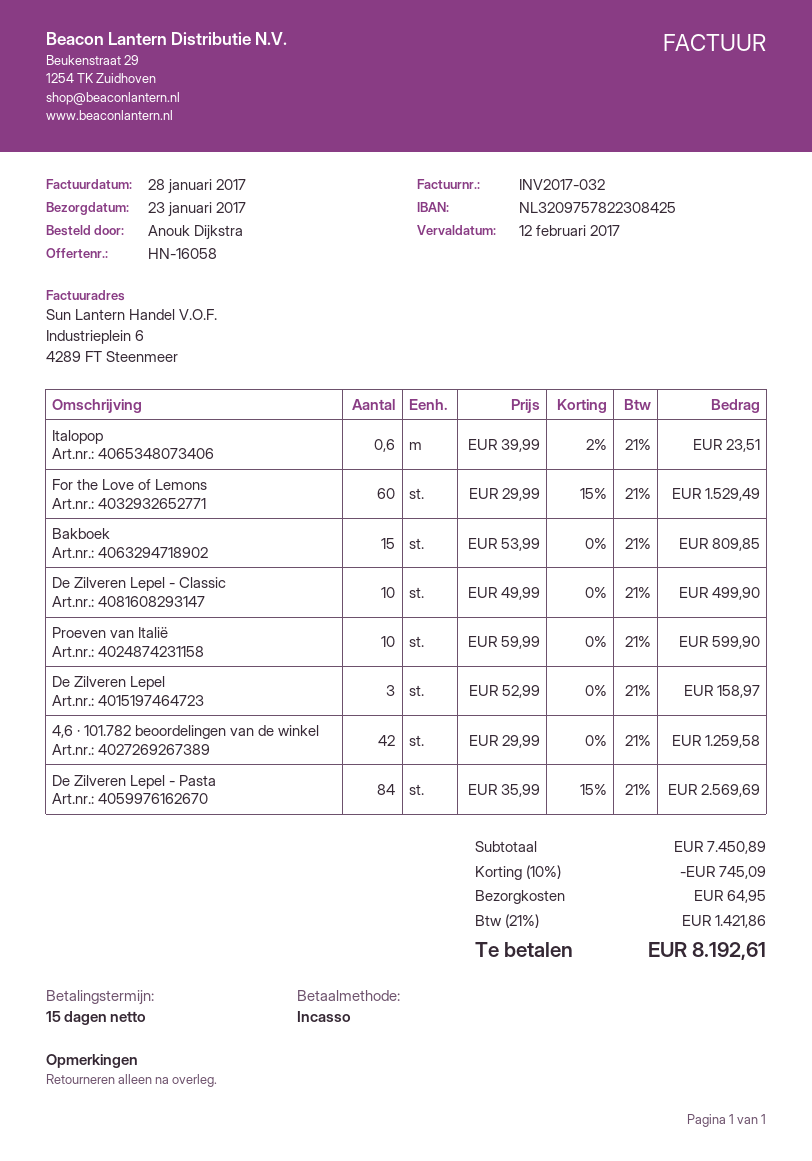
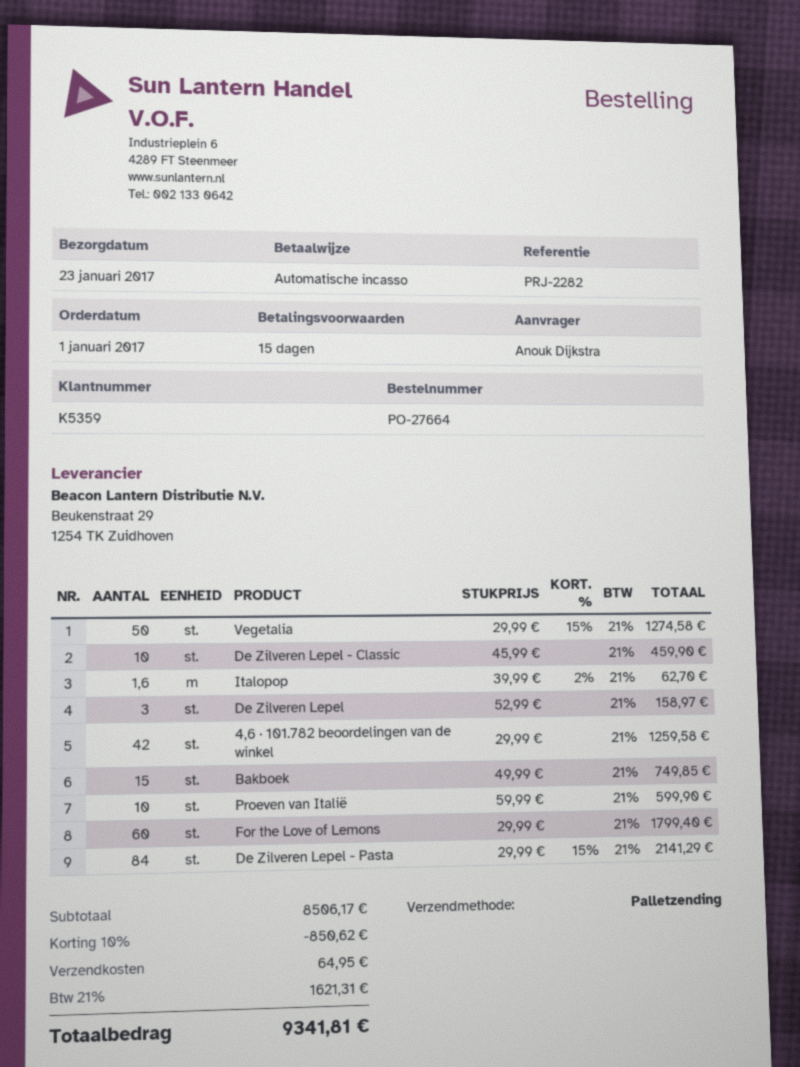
Italopop: 0.6 x 39.99 - 2% = 23.51 -> 1.6 x 39.99 - 2% = 62.70
For the Love of Lemons: 60 x 29.99 - 15% = 1529.49 -> 60 x 29.99 = 1799.40
Bakboek: 15 x 53.99 = 809.85 -> 15 x 49.99 = 749.85
De Zilveren Lepel - Classic: 10 x 49.99 = 499.90 -> 10 x 45.99 = 459.90
De Zilveren Lepel - Pasta: 84 x 35.99 - 15% = 2569.69 -> 84 x 29.99 - 15% = 2141.29
Vegetalia: none -> 50 x 29.99 - 15% = 1274.58
subtotal: 7450.89 -> 8506.17
discount: 10% = 745.09 -> 10% = 850.62
tax: 21% = 1421.86 -> 21% = 1621.31
total: 8192.61 -> 9341.81

